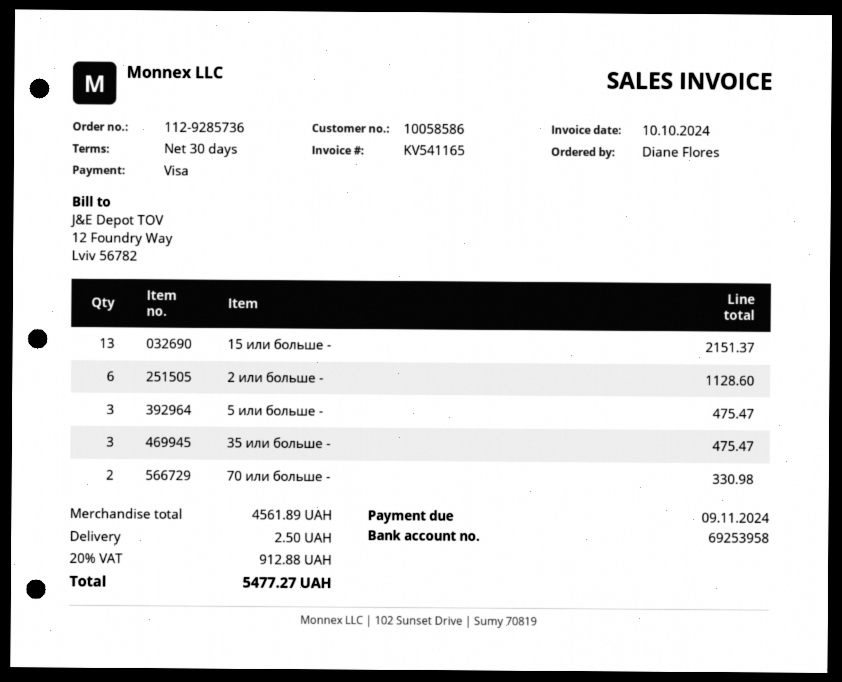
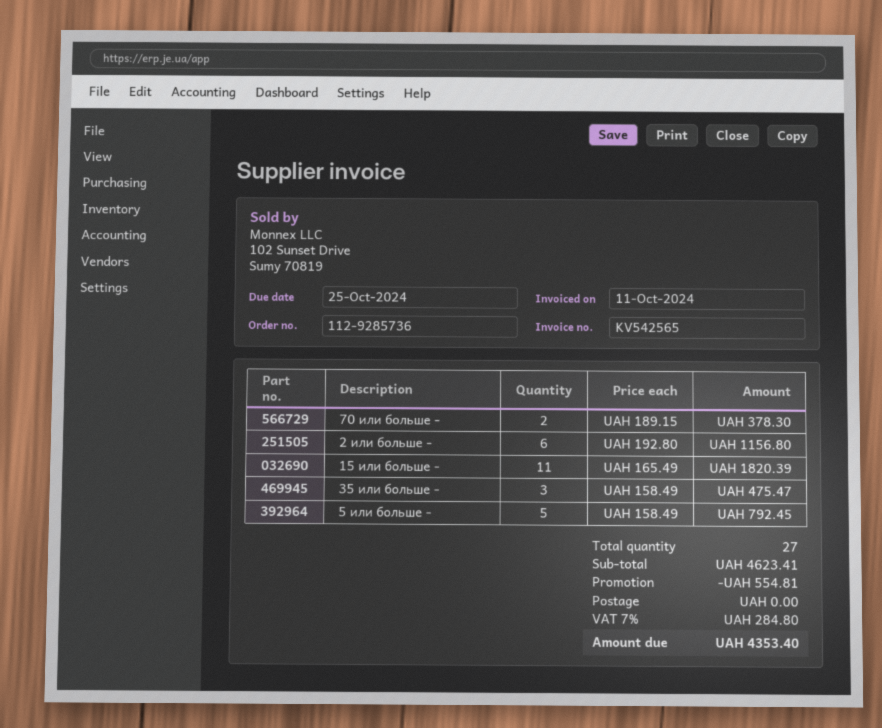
invoice number: KV541165 -> KV542565
invoice date: 2024-10-10 -> 2024-10-11
due date: 2024-11-09 -> 2024-10-25
15 или больше -: 13 for 2151.37 -> 11 for 1820.39
2 или больше -: 6 for 1128.60 -> 6 for 1156.80
5 или больше -: 3 for 475.47 -> 5 for 792.45
70 или больше -: 2 for 330.98 -> 2 for 378.30
subtotal: 4561.89 -> 4623.41
discount: none -> 554.81
shipping: 2.50 -> 0.00
tax: 20% = 912.88 -> 7% = 284.80
total: 5477.27 -> 4353.40

